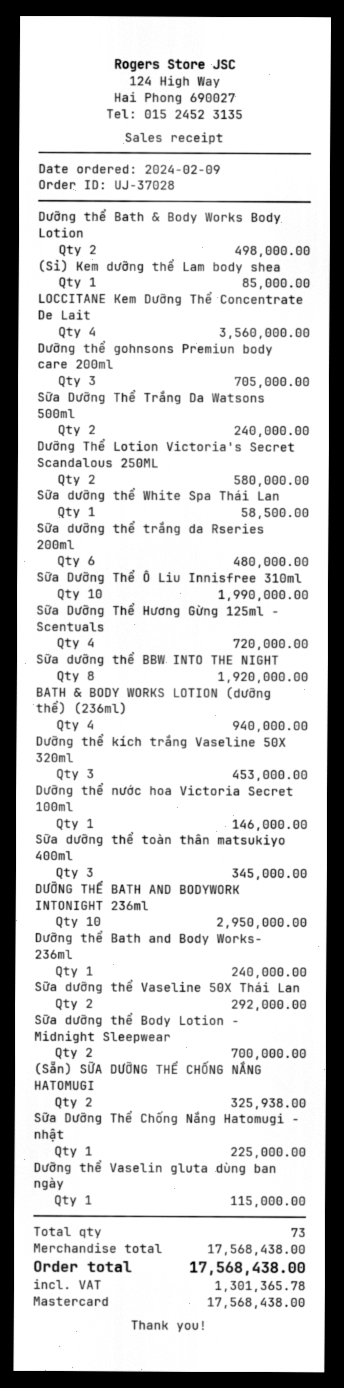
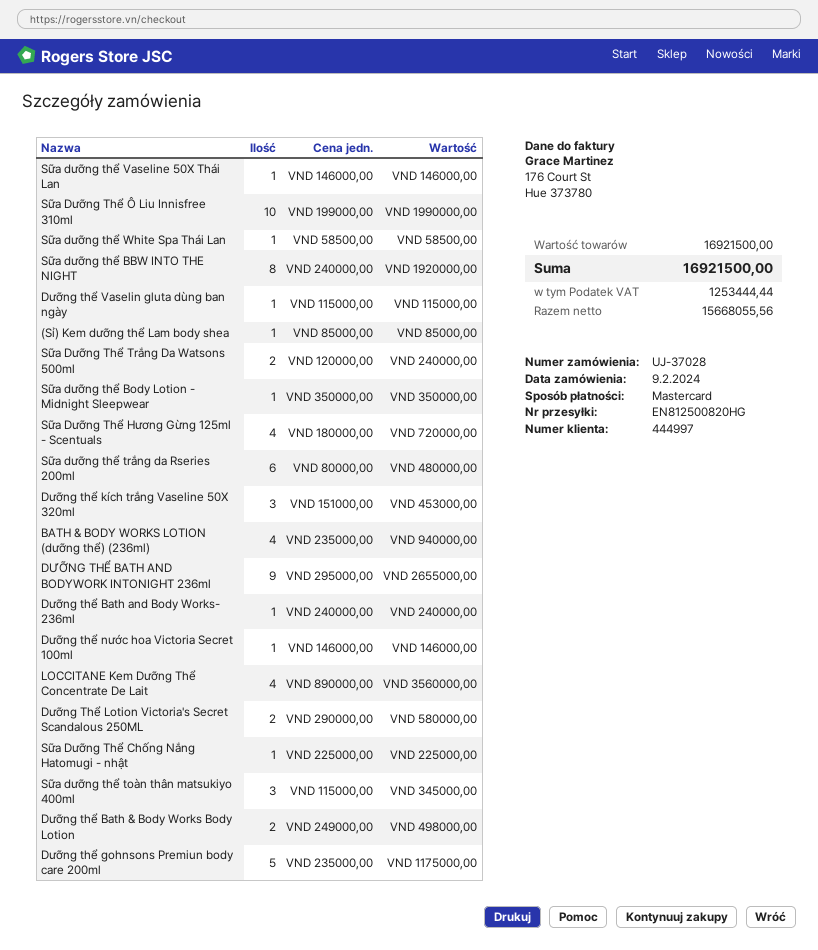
Dưỡng thể gohnsons Premiun body care 200ml: 3 for 705000.00 -> 5 for 1175000.00
DƯỠNG THỂ BATH AND BODYWORK INTONIGHT 236ml: 10 for 2950000.00 -> 9 for 2655000.00
Sữa dưỡng thể Vaseline 50X Thái Lan: 2 for 292000.00 -> 1 for 146000.00
Sữa dưỡng thể Body Lotion - Midnight Sleepwear: 2 for 700000.00 -> 1 for 350000.00
(Sẵn) SỮA DƯỠNG THỂ CHỐNG NẮNG HATOMUGI: 2 for 325938.00 -> none
subtotal: 17568438.00 -> 16921500.00
tax: 1301365.78 -> 1253444.44
total: 17568438.00 -> 16921500.00

